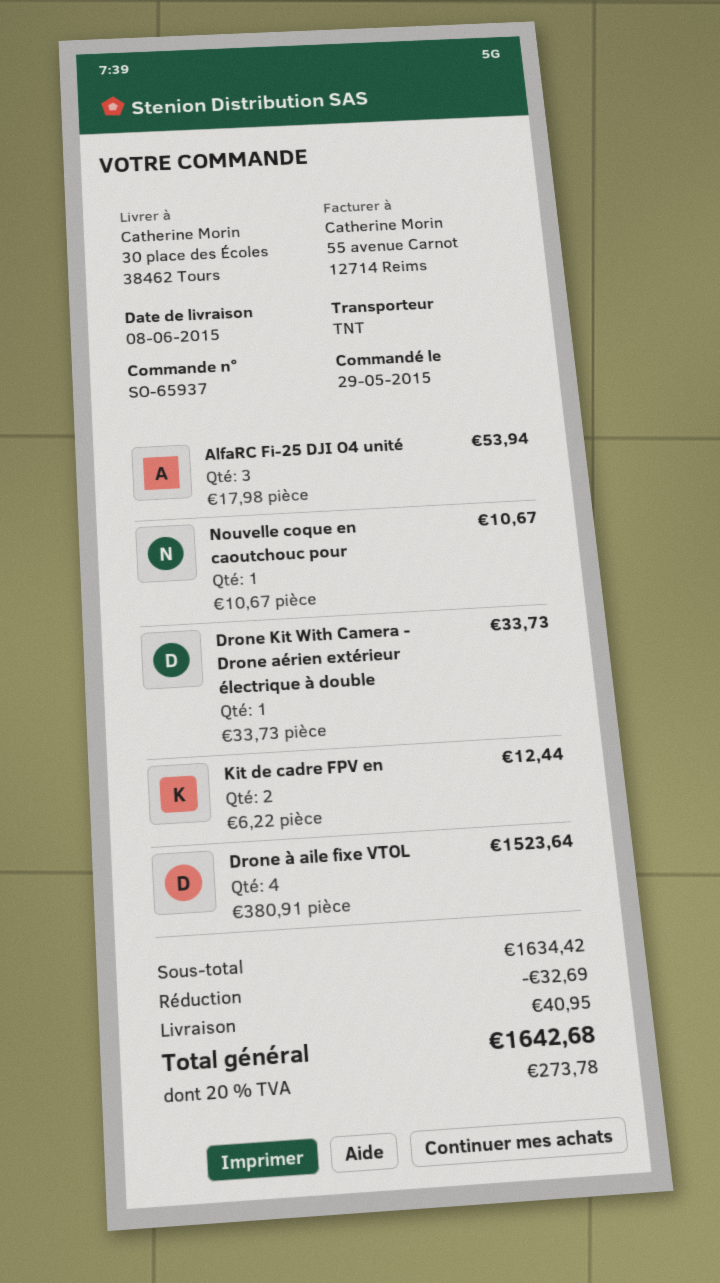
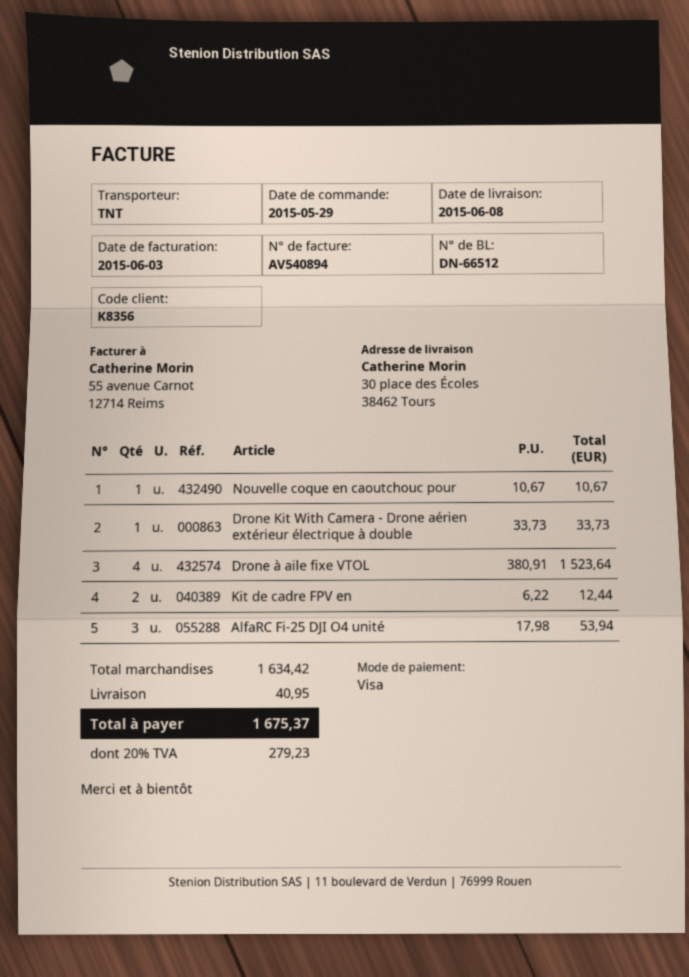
discount: 32.69 -> none
tax: 20% = 273.78 -> 20% = 279.23
total: 1642.68 -> 1675.37

